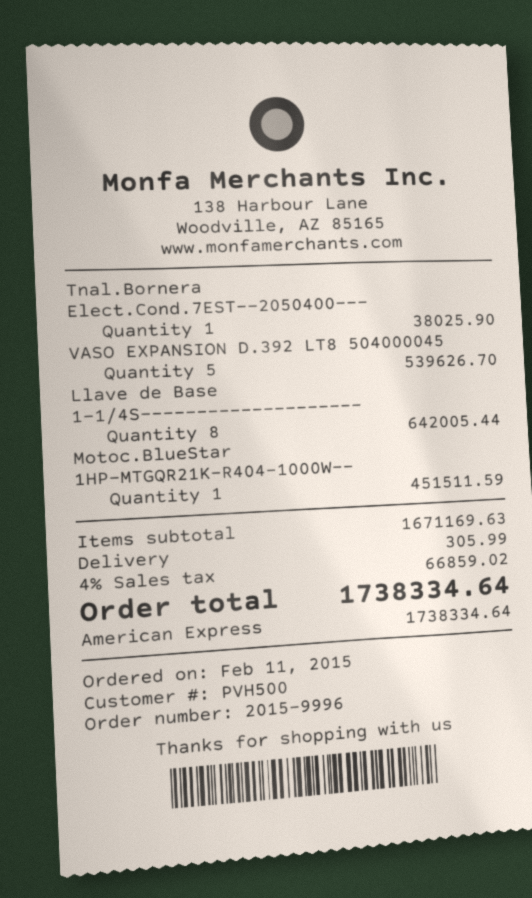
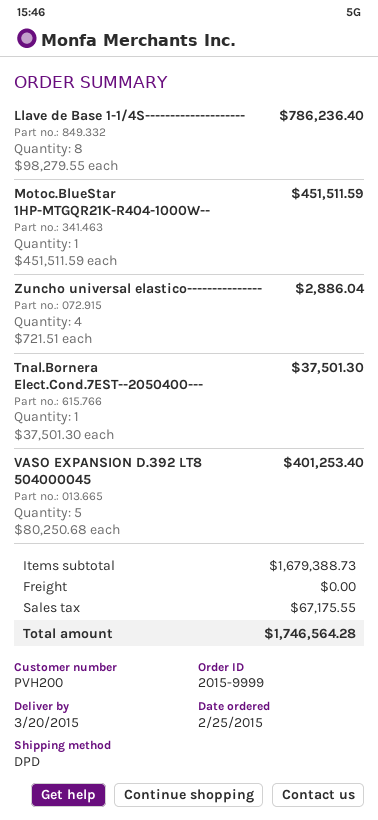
order number: 2015-9996 -> 2015-9999
order date: 2015-02-11 -> 2015-02-25
customer number: PVH500 -> PVH200
Tnal.Bornera Elect.Cond.7EST--2050400---: 1 for 38025.90 -> 1 for 37501.30
VASO EXPANSION D.392 LT8 504000045: 5 for 539626.70 -> 5 for 401253.40
Llave de Base 1-1/4S--------------------: 8 for 642005.44 -> 8 for 786236.40
Zuncho universal elastico---------------: none -> 4 for 2886.04
subtotal: 1671169.63 -> 1679388.73
shipping: 305.99 -> 0.00
tax: 66859.02 -> 67175.55
total: 1738334.64 -> 1746564.28

